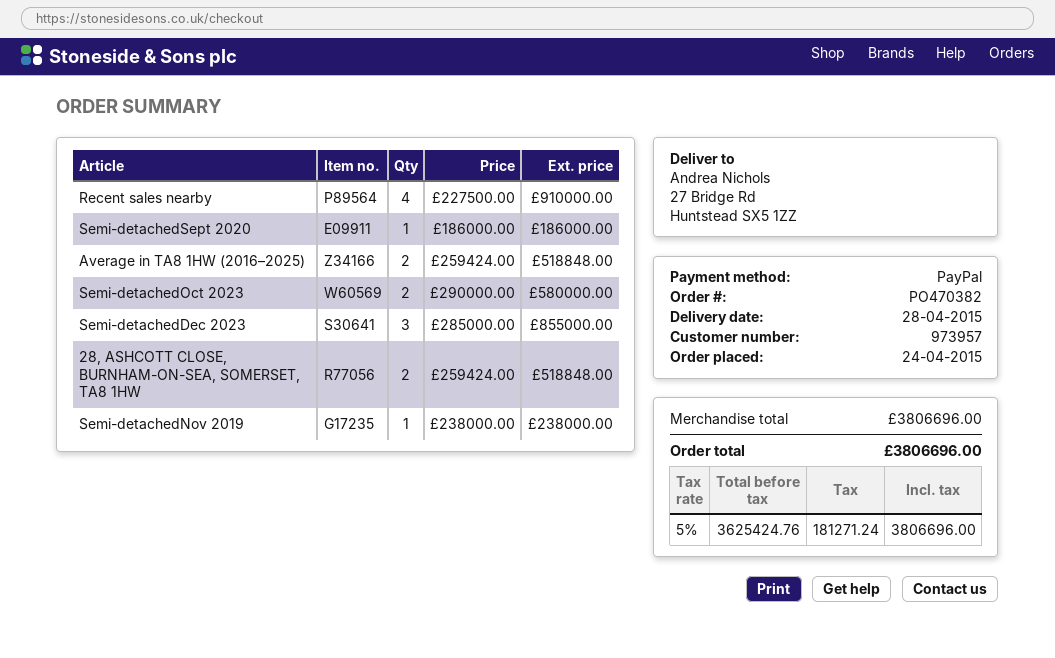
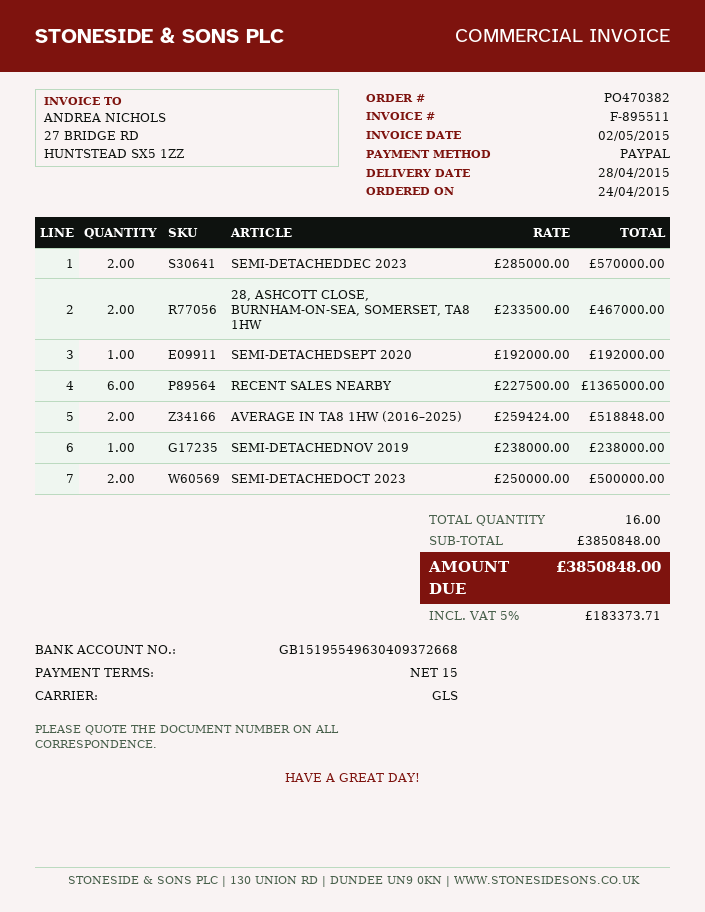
Recent sales nearby: 4 x 227500.00 = 910000.00 -> 6 x 227500.00 = 1365000.00
Semi-detachedSept 2020: 1 x 186000.00 = 186000.00 -> 1 x 192000.00 = 192000.00
Semi-detachedOct 2023: 2 x 290000.00 = 580000.00 -> 2 x 250000.00 = 500000.00
Semi-detachedDec 2023: 3 x 285000.00 = 855000.00 -> 2 x 285000.00 = 570000.00
28, ASHCOTT CLOSE, BURNHAM-ON-SEA, SOMERSET, TA8 1HW: 2 x 259424.00 = 518848.00 -> 2 x 233500.00 = 467000.00
subtotal: 3806696.00 -> 3850848.00
tax: 5% = 181271.24 -> 5% = 183373.71
total: 3806696.00 -> 3850848.00

